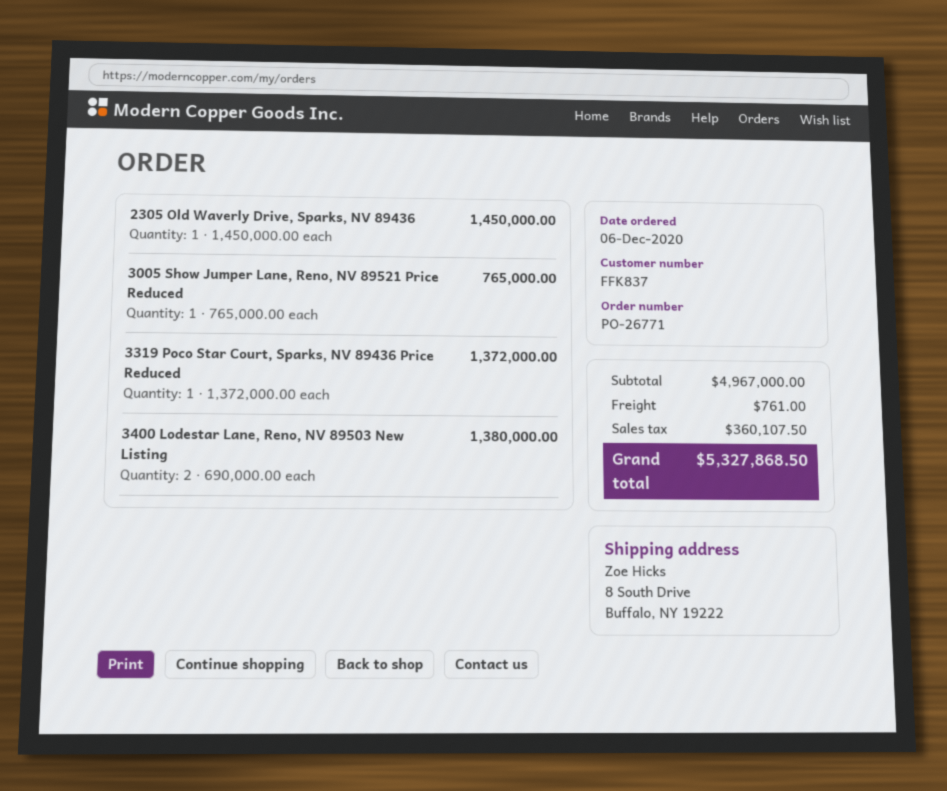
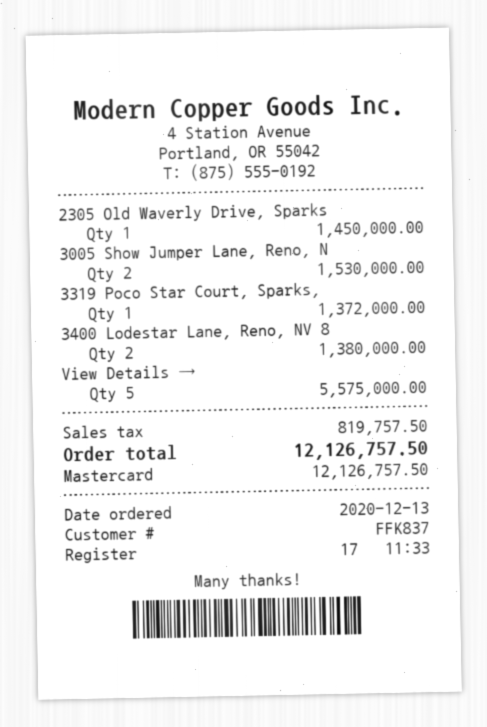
order date: 2020-12-06 -> 2020-12-13
3005 Show Jumper Lane, Reno, NV 89521 Price Reduced: 1 for 765000.00 -> 2 for 1530000.00
View Details →: none -> 5 for 5575000.00
shipping: 761.00 -> none
tax: 360107.50 -> 819757.50
total: 5327868.50 -> 12126757.50

